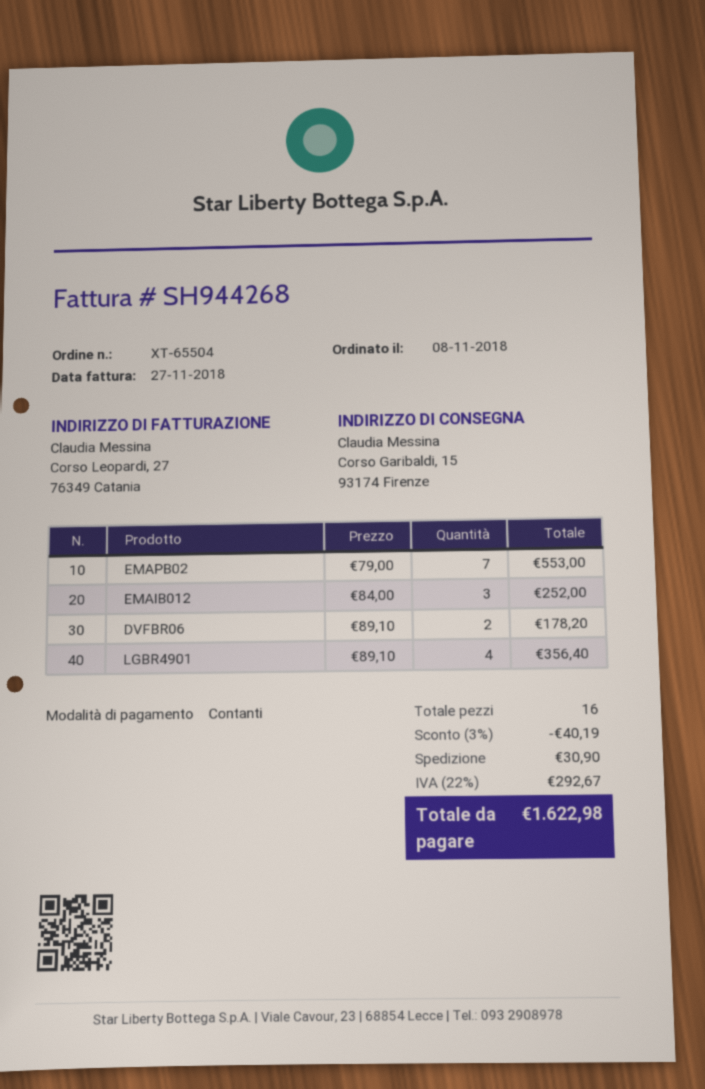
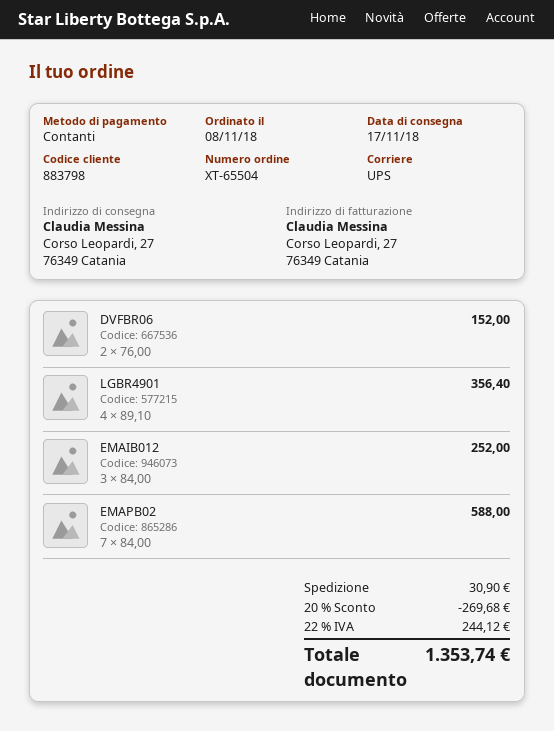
ship to: Corso Garibaldi, 15, 93174 Firenze -> Corso Leopardi, 27, 76349 Catania
EMAPB02: 7 x 79.00 = 553.00 -> 7 x 84.00 = 588.00
DVFBR06: 2 x 89.10 = 178.20 -> 2 x 76.00 = 152.00
discount: 3% = 40.19 -> 20% = 269.68
tax: 22% = 292.67 -> 22% = 244.12
total: 1622.98 -> 1353.74

